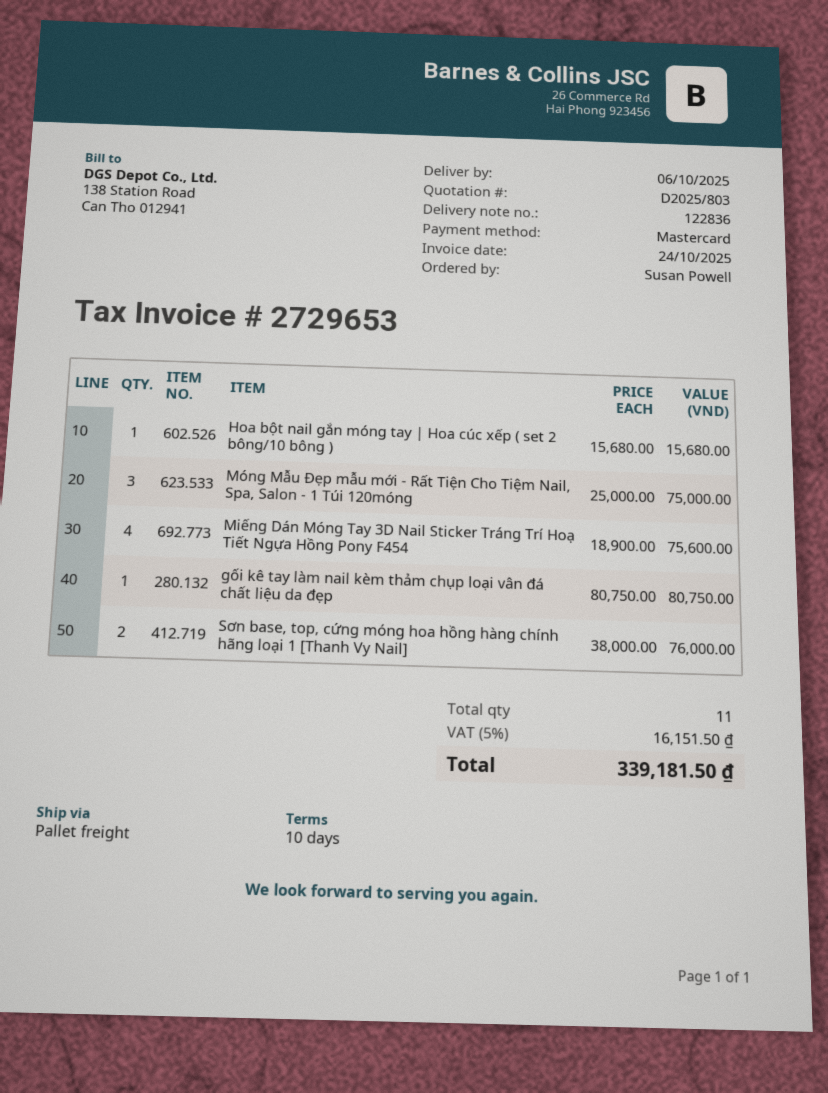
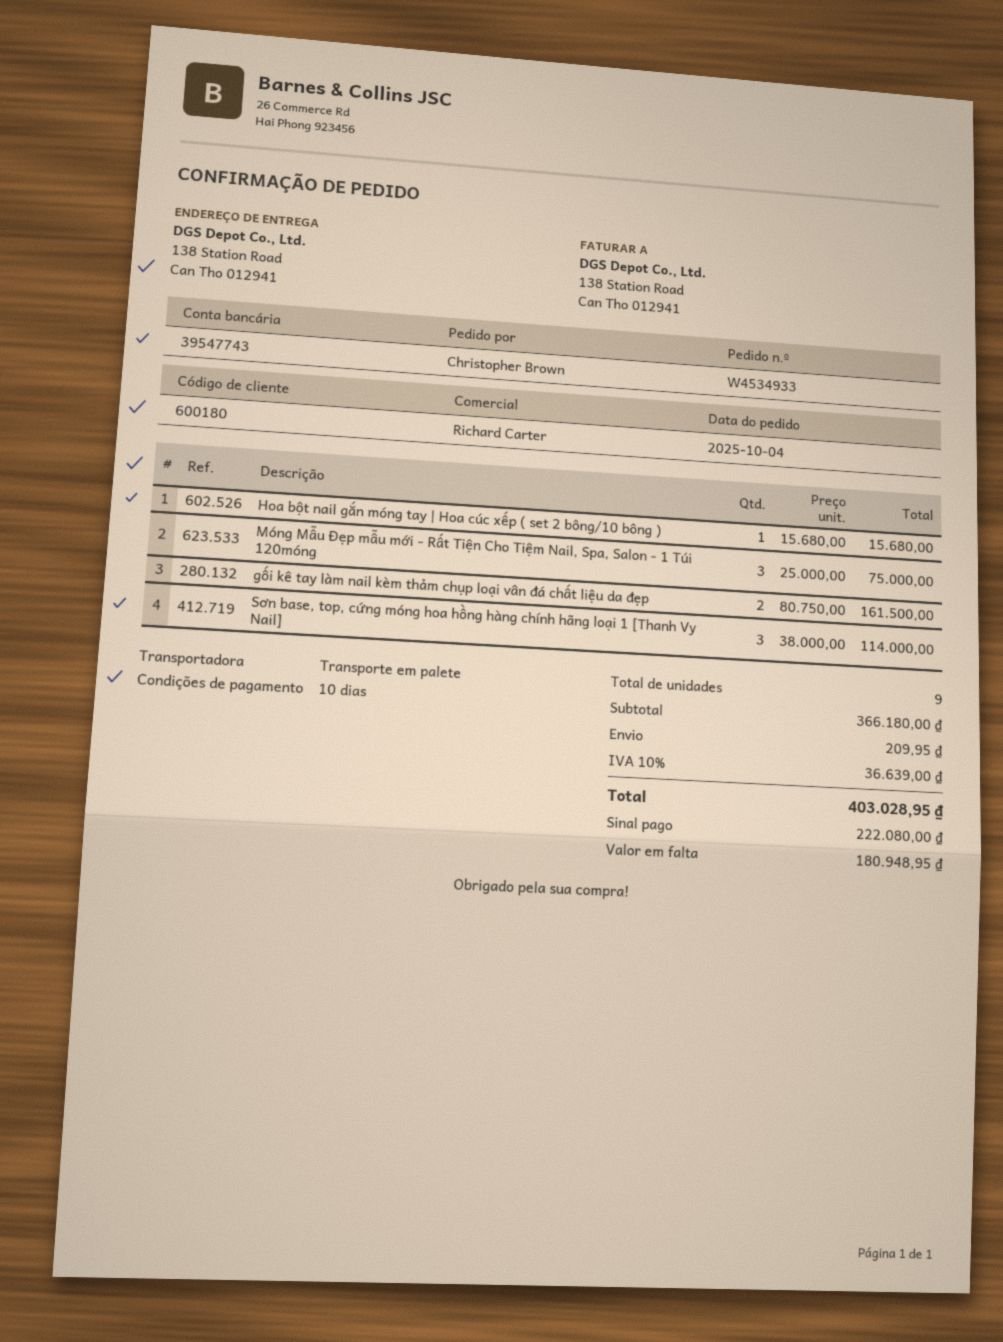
ordered by: Susan Powell -> Christopher Brown
Miếng Dán Móng Tay 3D Nail Sticker Tráng Trí Hoạ Tiết Ngựa Hồng Pony F454: 4 x 18900.00 = 75600.00 -> none
gối kê tay làm nail kèm thảm chụp loại vân đá chất liệu da đẹp: 1 x 80750.00 = 80750.00 -> 2 x 80750.00 = 161500.00
Sơn base, top, cứng móng hoa hồng hàng chính hãng loại 1 [Thanh Vy Nail]: 2 x 38000.00 = 76000.00 -> 3 x 38000.00 = 114000.00
total quantity: 11 -> 9
shipping: none -> 209.95
tax: 5% = 16151.50 -> 10% = 36639.00
total: 339181.50 -> 403028.95

